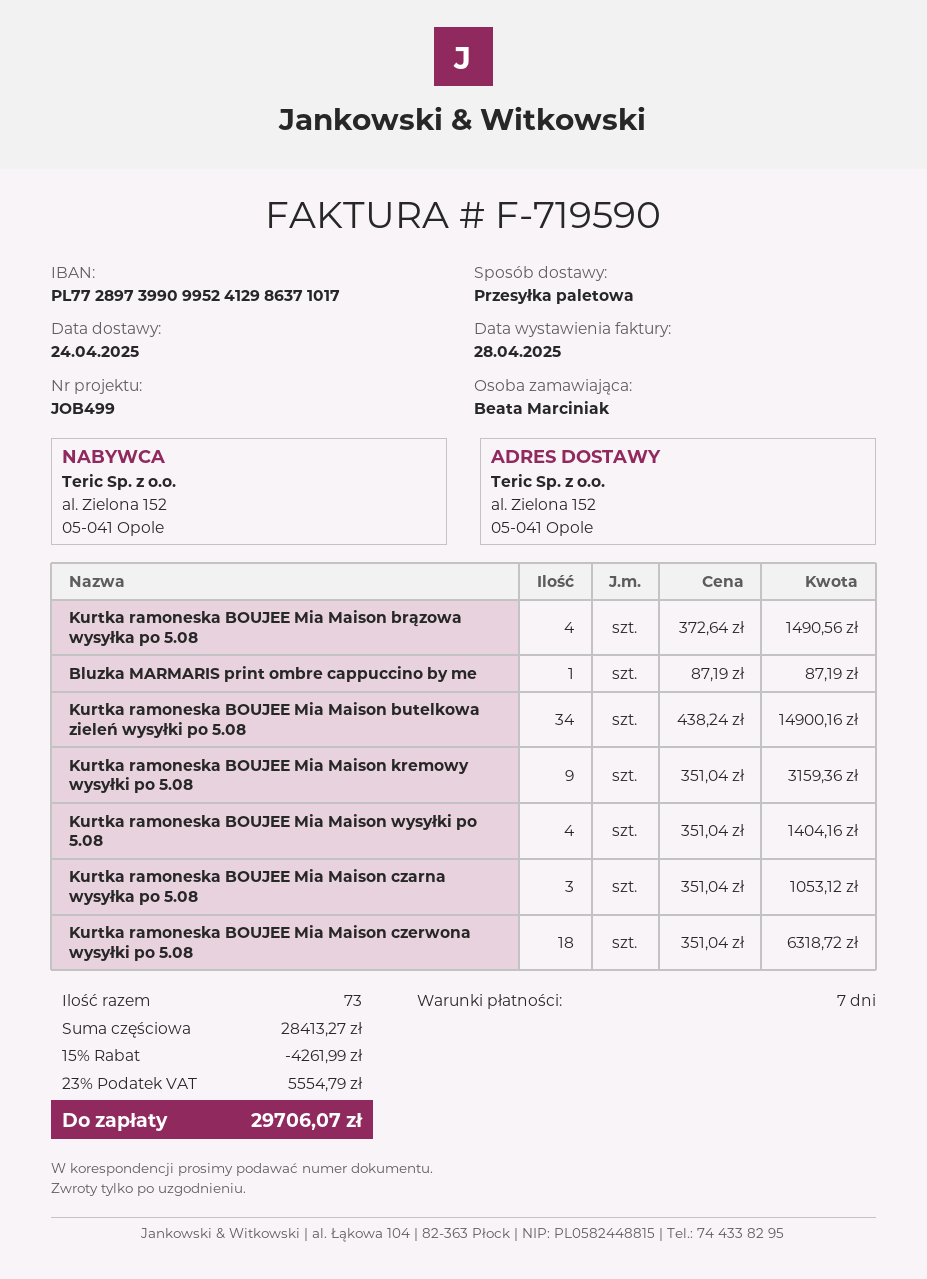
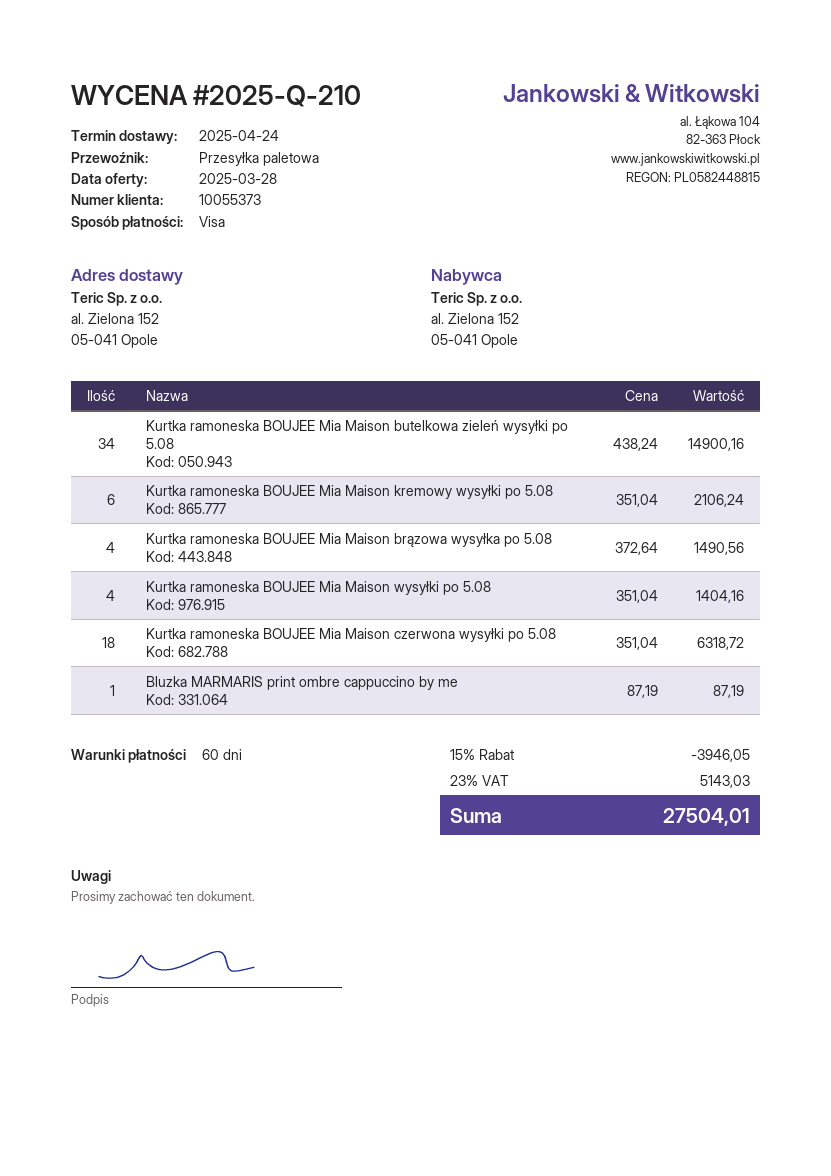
payment terms: 7 days -> 60 days
Kurtka ramoneska BOUJEE Mia Maison kremowy wysyłki po 5.08: 9 x 351.04 = 3159.36 -> 6 x 351.04 = 2106.24
Kurtka ramoneska BOUJEE Mia Maison czarna wysyłka po 5.08: 3 x 351.04 = 1053.12 -> none
discount: 15% = 4261.99 -> 15% = 3946.05
tax: 23% = 5554.79 -> 23% = 5143.03
total: 29706.07 -> 27504.01

